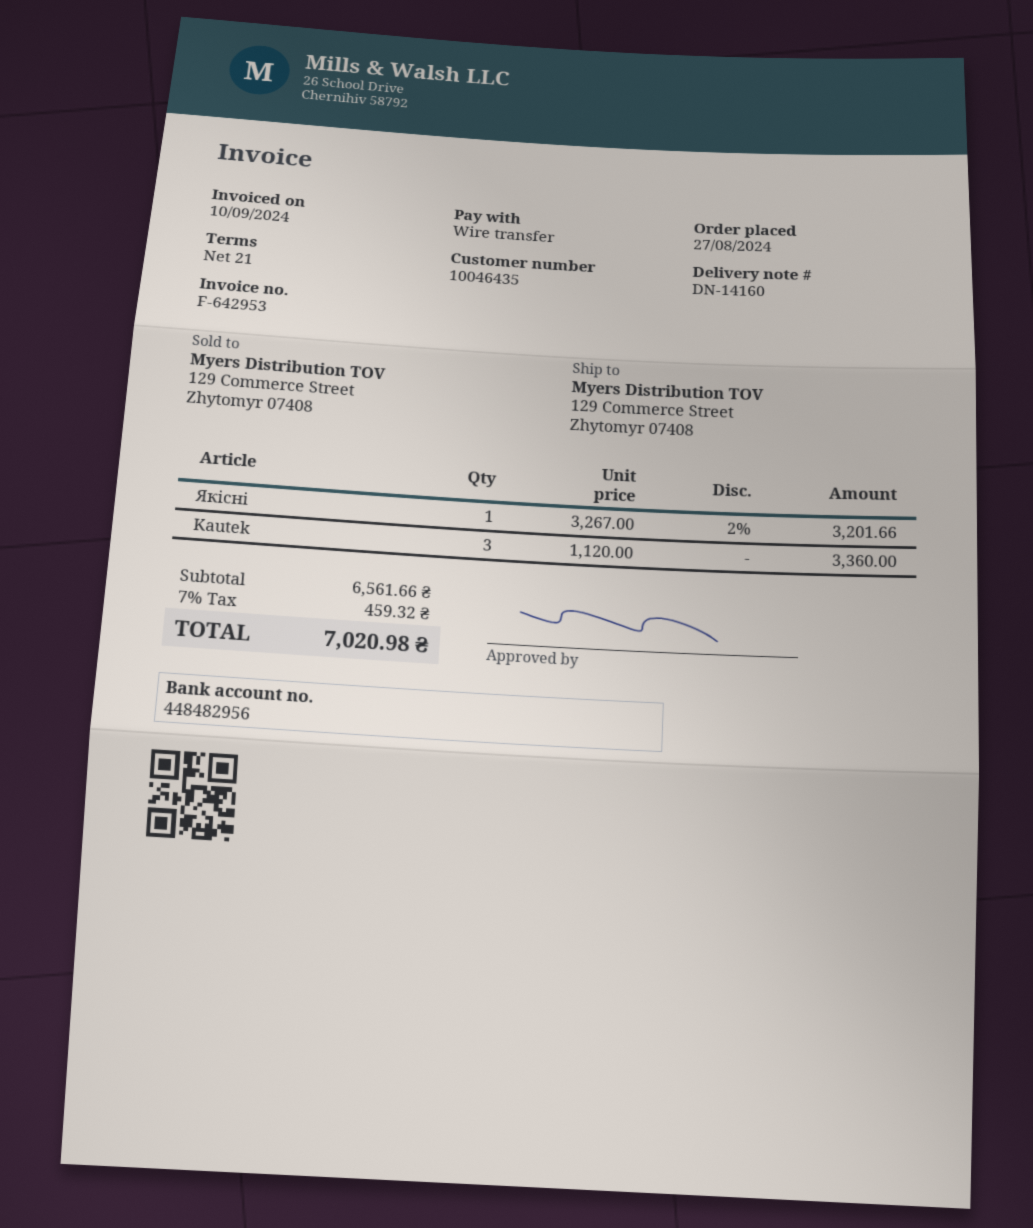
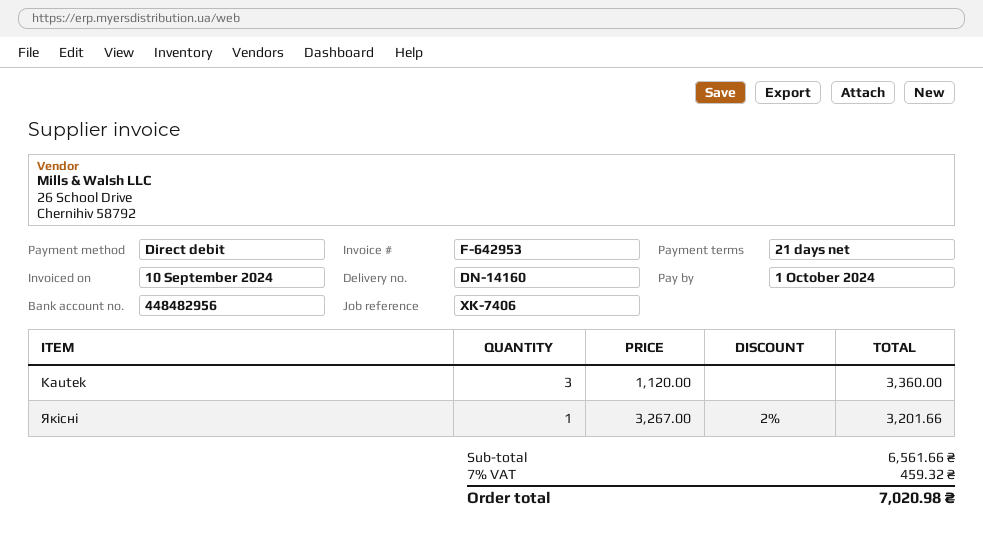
payment method: bank transfer -> direct debit

